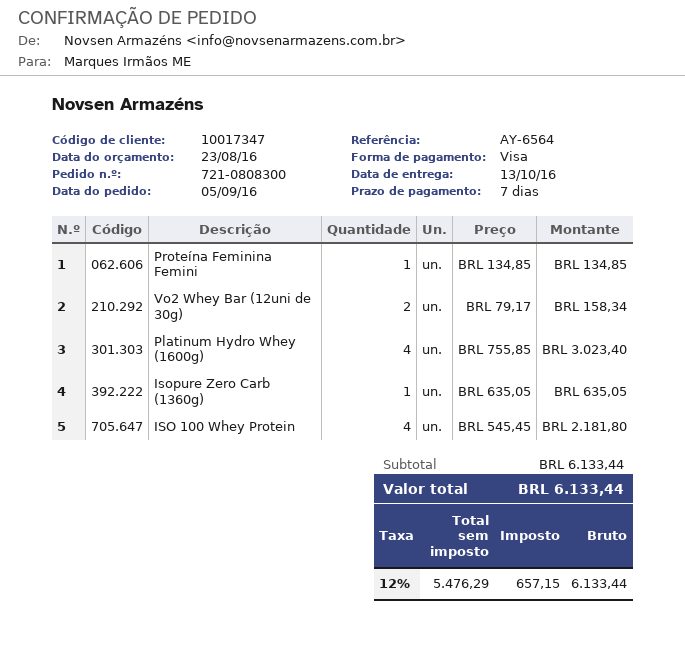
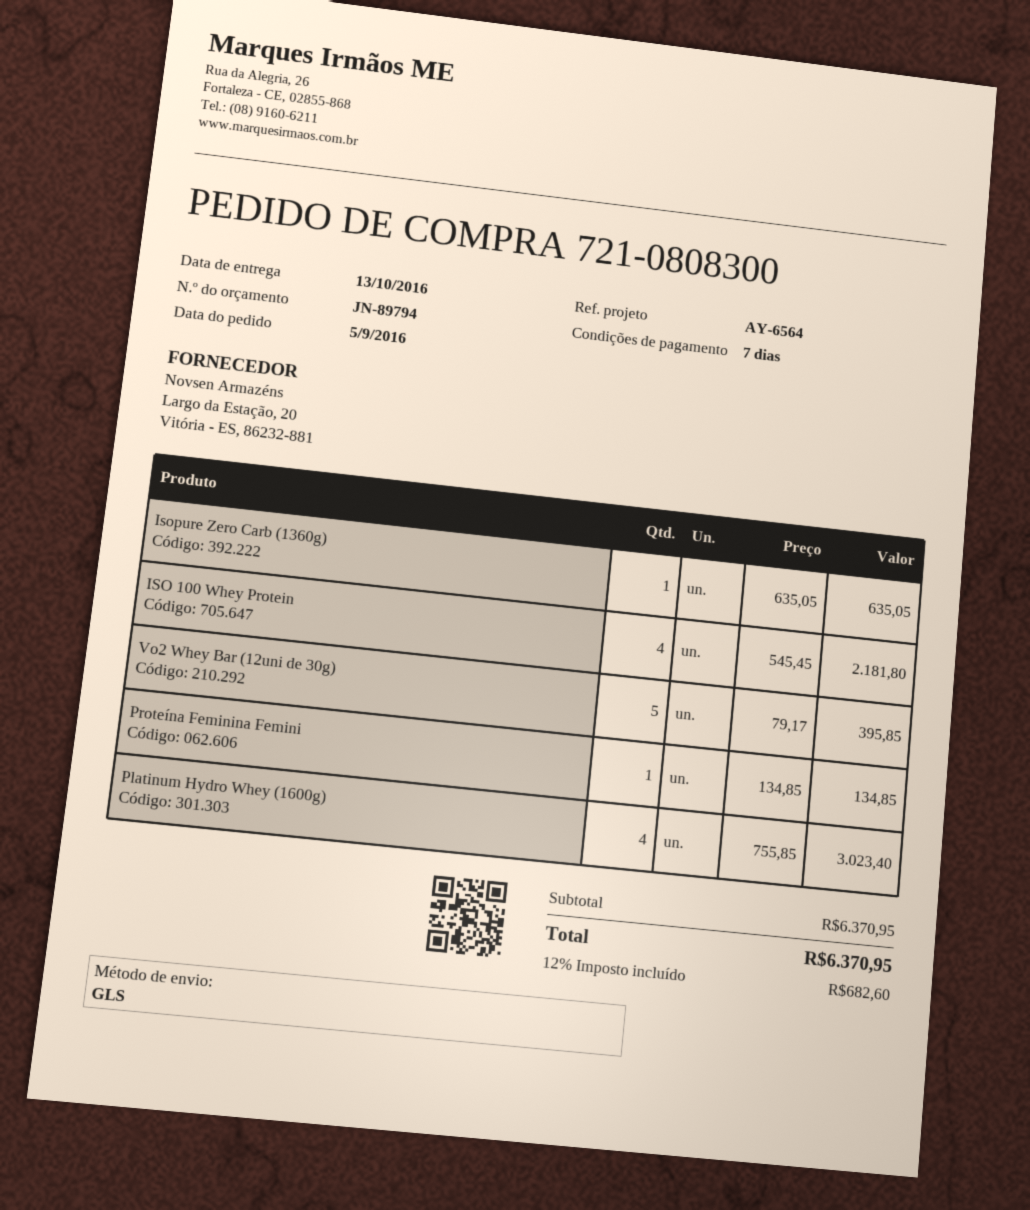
Vo2 Whey Bar (12uni de 30g): 2 x 79.17 = 158.34 -> 5 x 79.17 = 395.85
subtotal: 6133.44 -> 6370.95
tax: 12% = 657.15 -> 12% = 682.60
total: 6133.44 -> 6370.95

